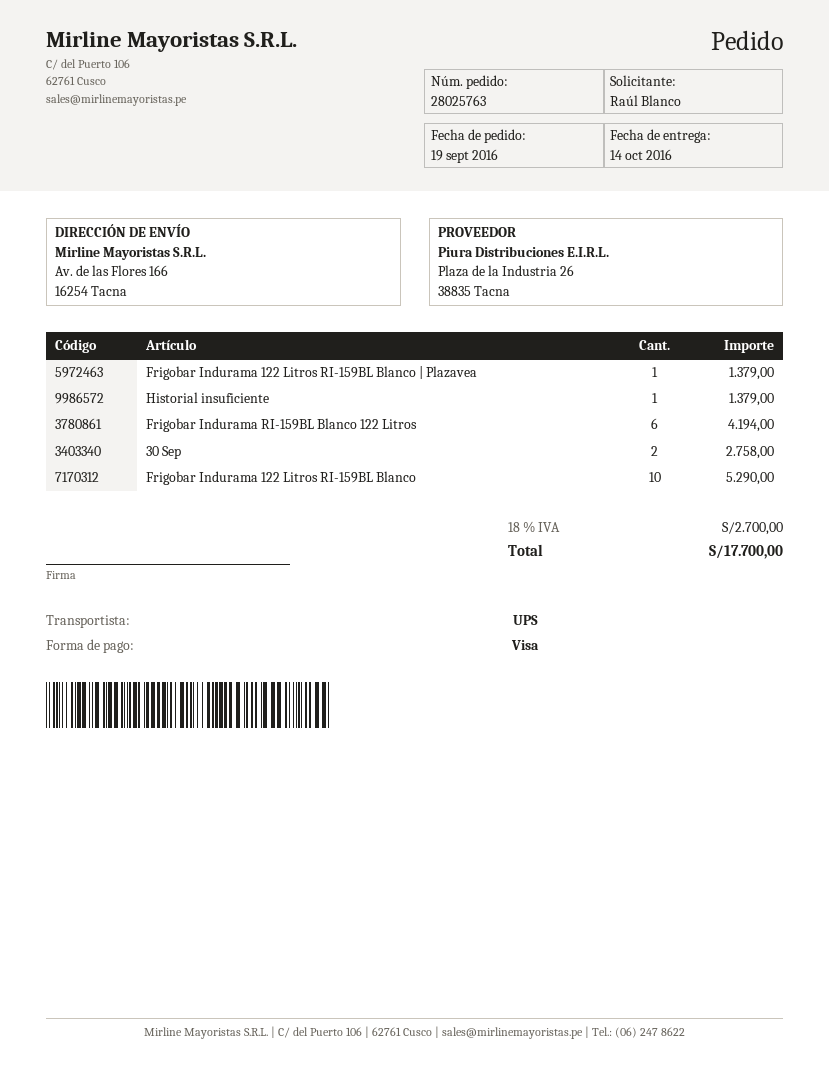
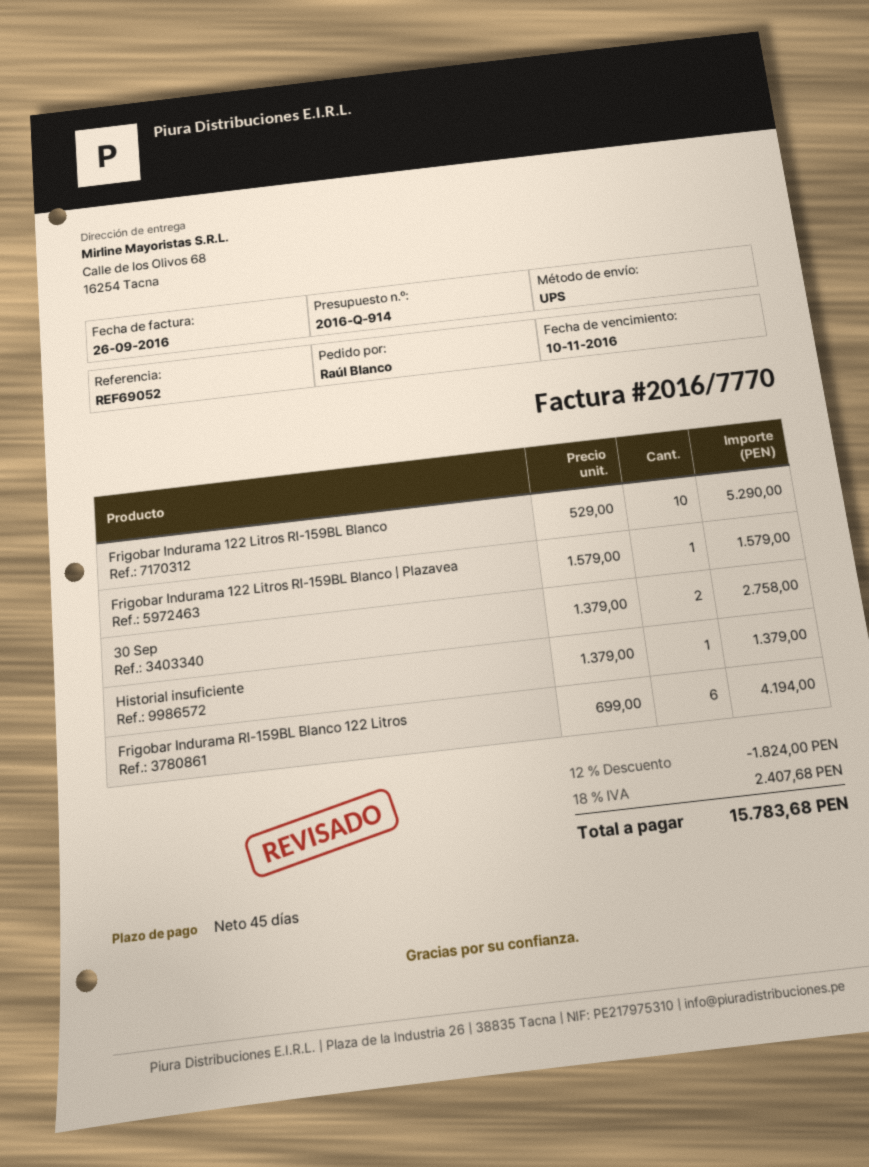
ship to: Av. de las Flores 166, 16254 Tacna -> Calle de los Olivos 68, 16254 Tacna
Frigobar Indurama 122 Litros RI-159BL Blanco | Plazavea: 1 for 1379.00 -> 1 for 1579.00
discount: none -> 12% = 1824.00
tax: 18% = 2700.00 -> 18% = 2407.68
total: 17700.00 -> 15783.68

